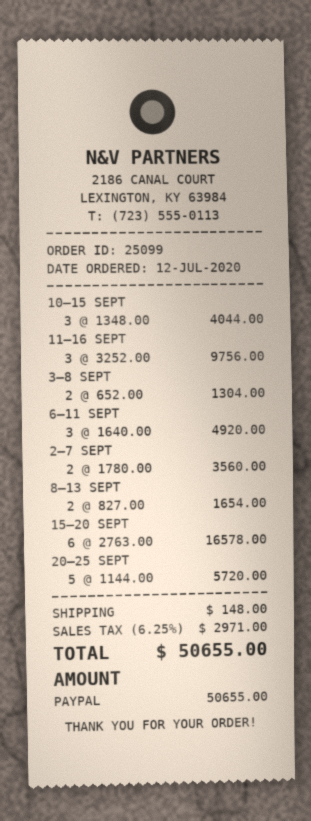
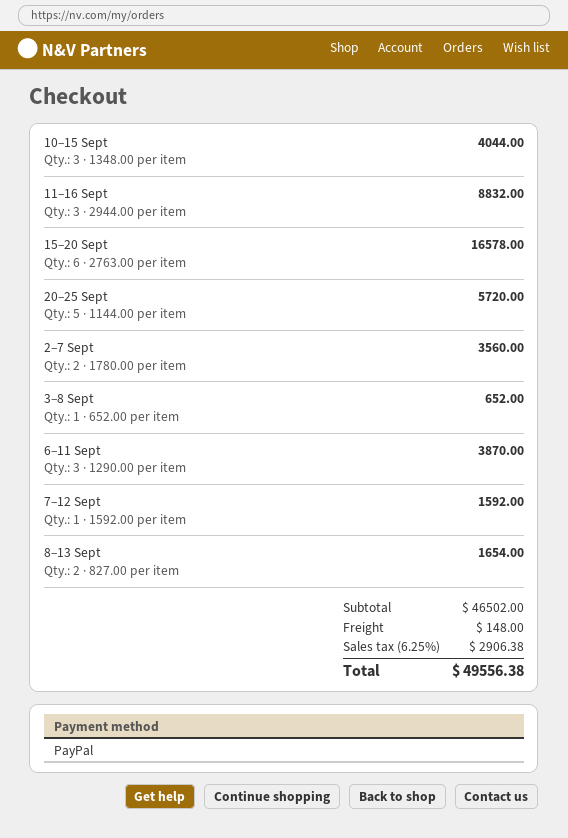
11–16 SEPT: 3 x 3252.00 = 9756.00 -> 3 x 2944.00 = 8832.00
3–8 SEPT: 2 x 652.00 = 1304.00 -> 1 x 652.00 = 652.00
6–11 SEPT: 3 x 1640.00 = 4920.00 -> 3 x 1290.00 = 3870.00
7–12 Sept: none -> 1 x 1592.00 = 1592.00
tax: 6.25% = 2971.00 -> 6.25% = 2906.38
total: 50655.00 -> 49556.38

